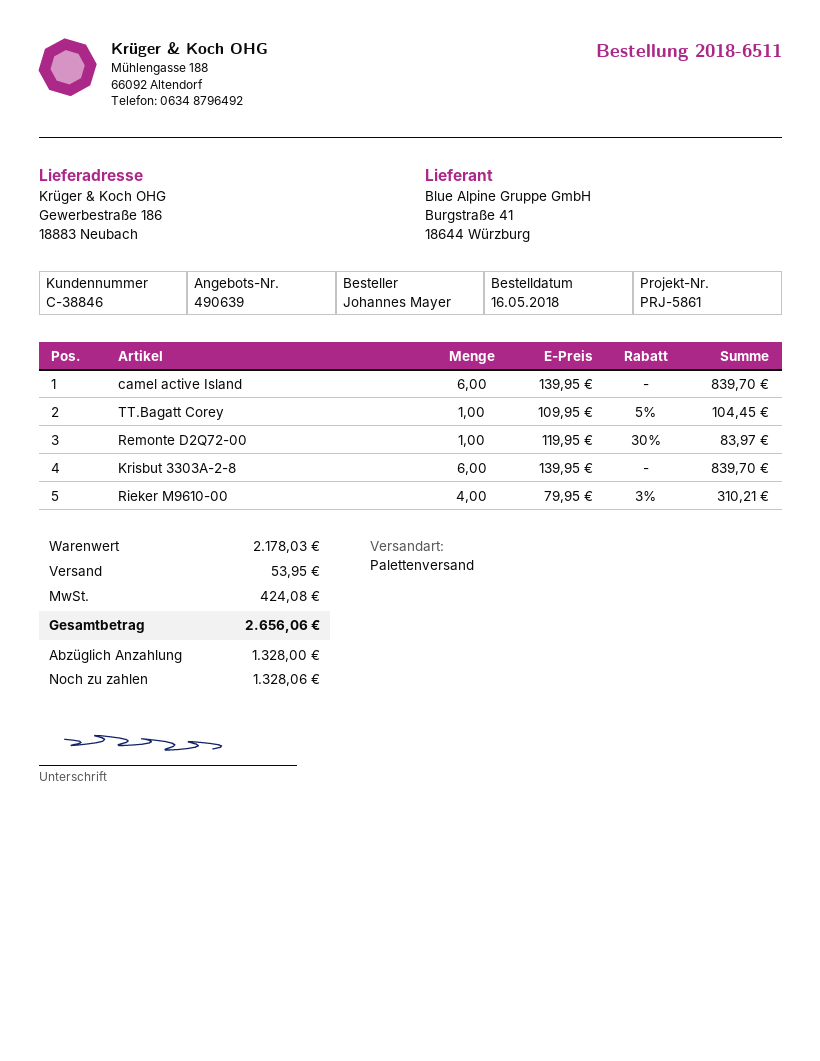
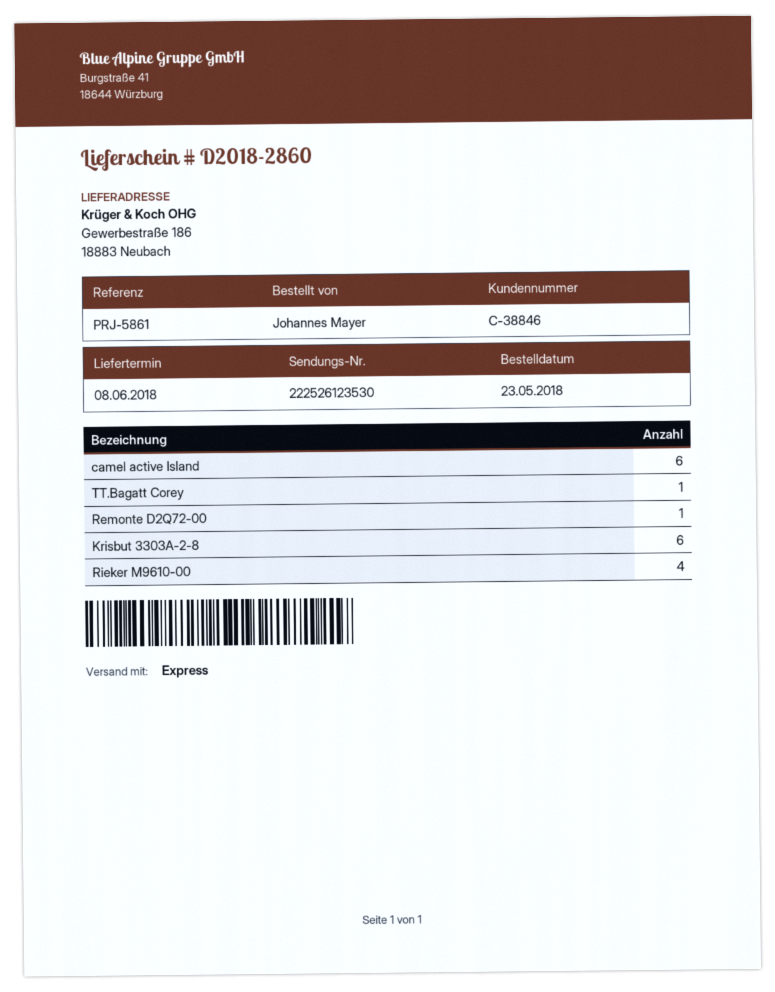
order date: 2018-05-16 -> 2018-05-23
shipping method: pallet freight -> express

